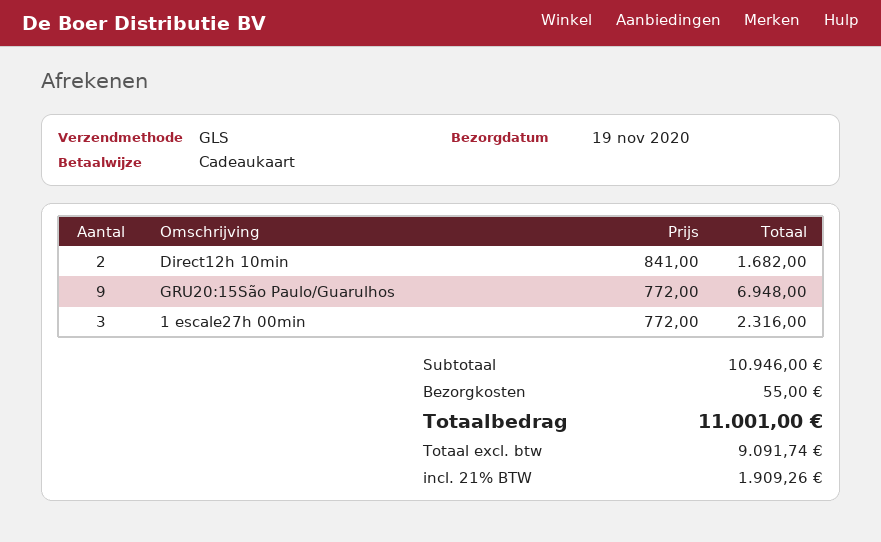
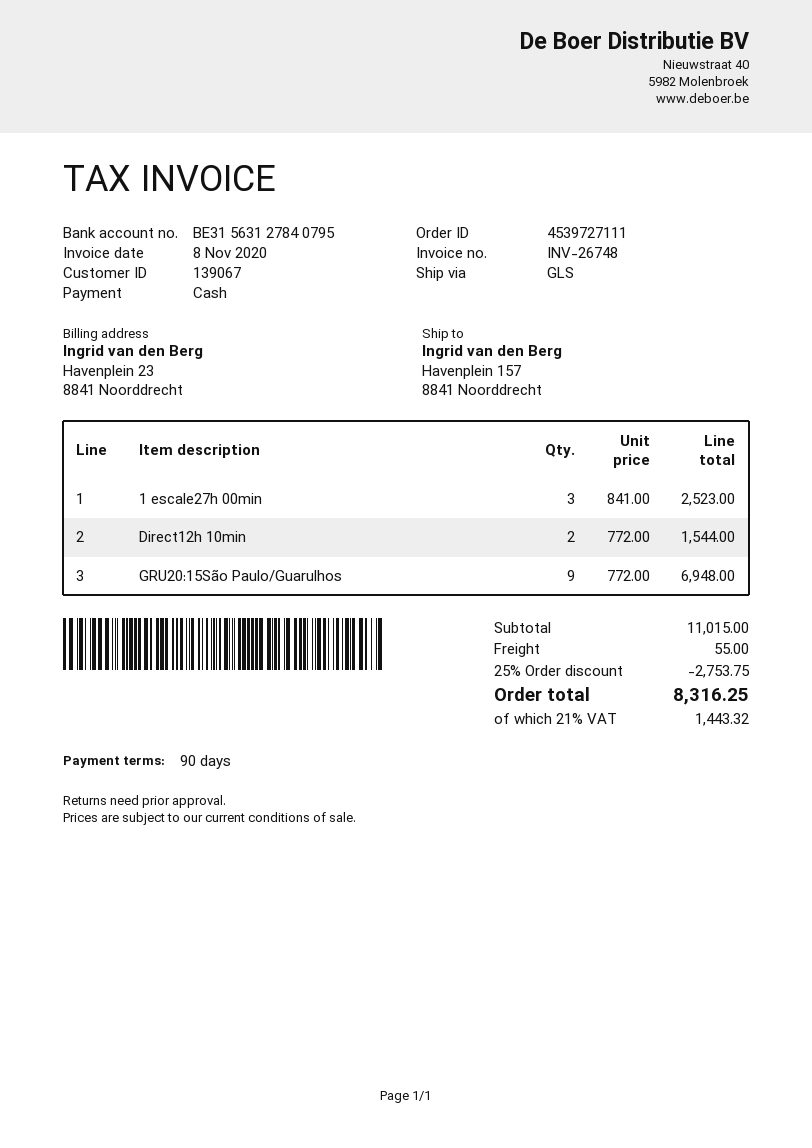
payment method: gift card -> cash
Direct12h 10min: 2 x 841.00 = 1682.00 -> 2 x 772.00 = 1544.00
1 escale27h 00min: 3 x 772.00 = 2316.00 -> 3 x 841.00 = 2523.00
subtotal: 10946.00 -> 11015.00
discount: none -> 25% = 2753.75
tax: 21% = 1909.26 -> 21% = 1443.32
total: 11001.00 -> 8316.25

